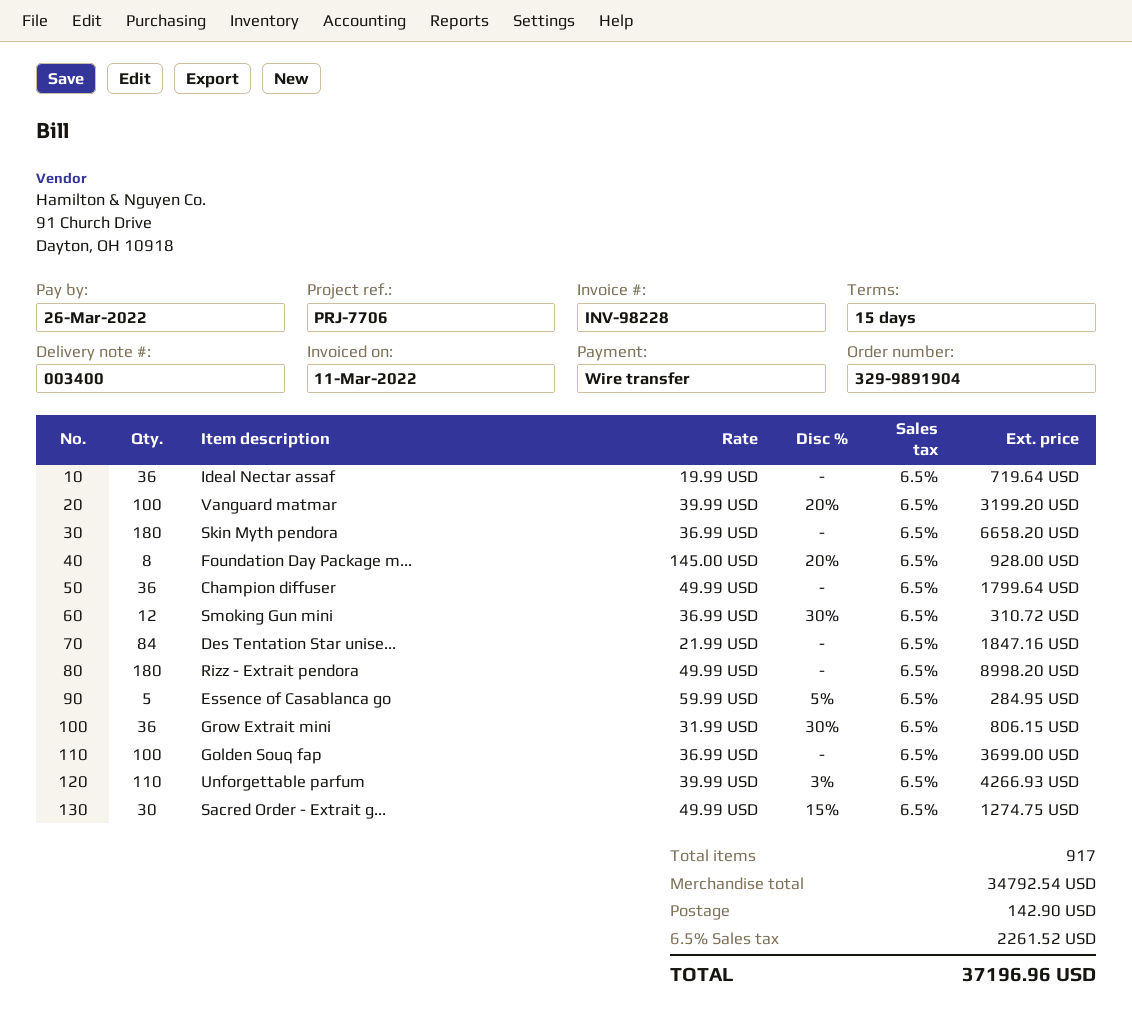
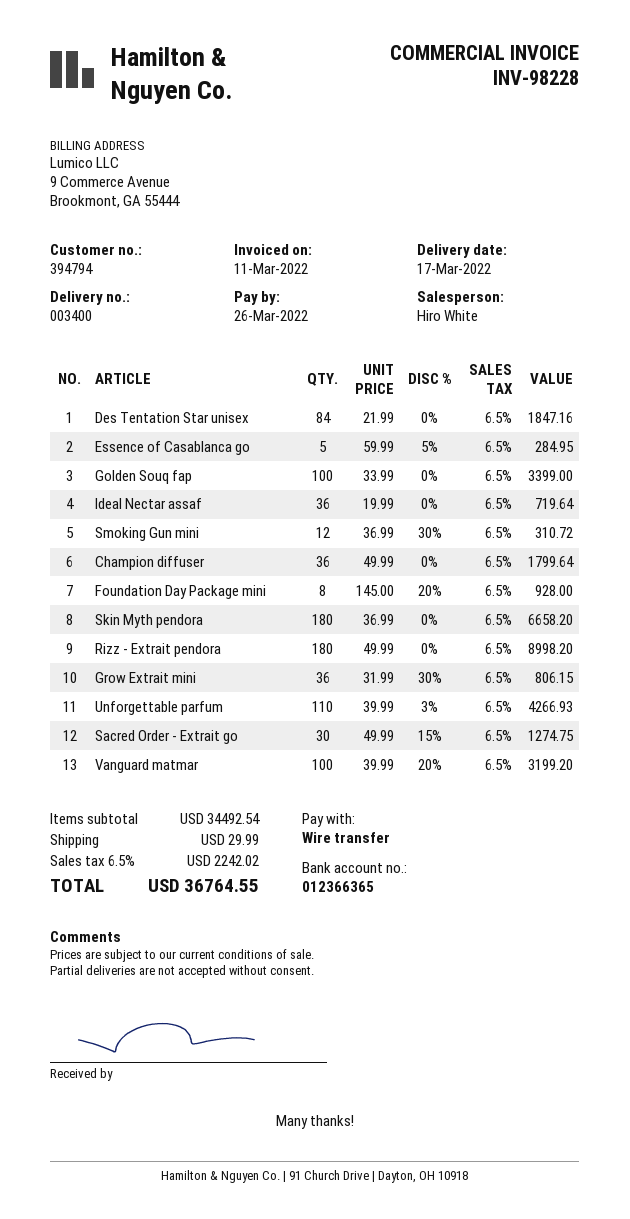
Golden Souq fap: 100 x 36.99 = 3699.00 -> 100 x 33.99 = 3399.00
subtotal: 34792.54 -> 34492.54
shipping: 142.90 -> 29.99
tax: 6.5% = 2261.52 -> 6.5% = 2242.02
total: 37196.96 -> 36764.55

